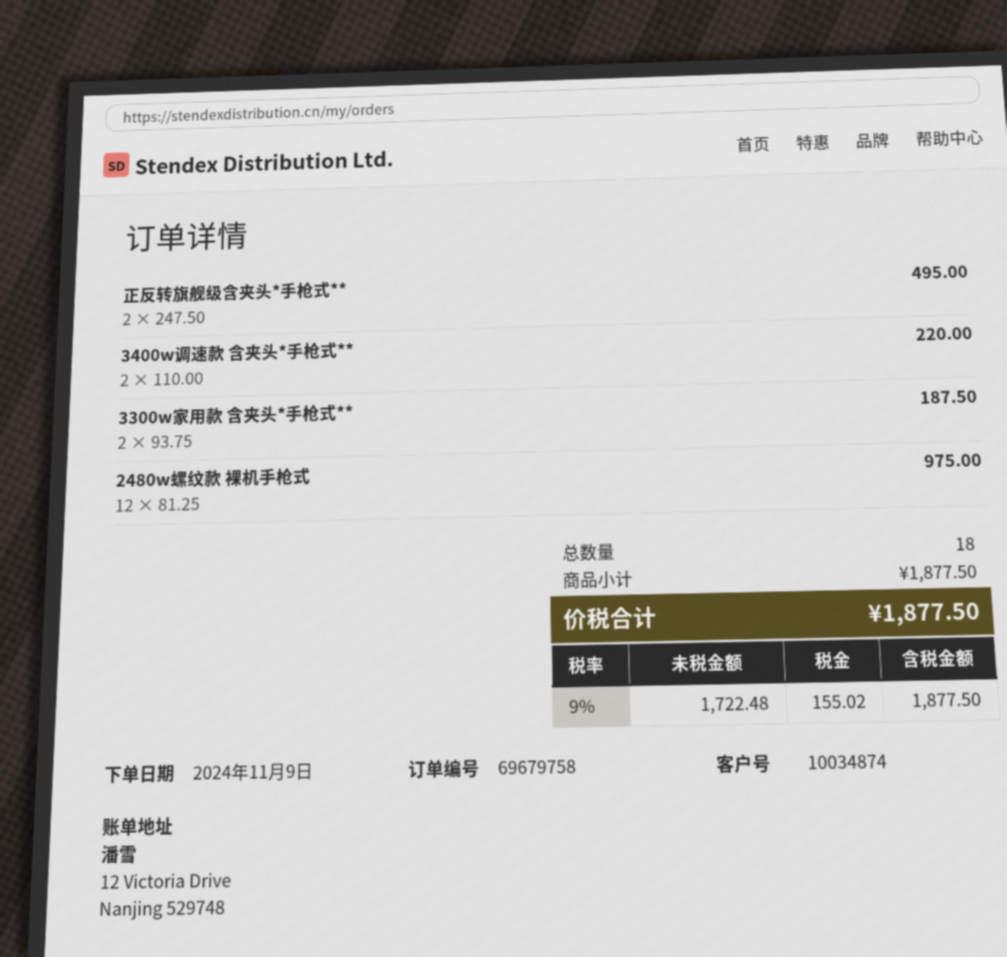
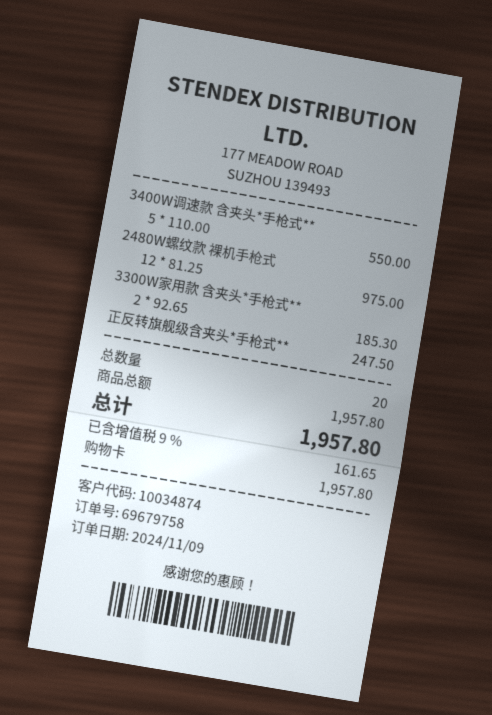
正反转旗舰级含夹头*手枪式**: 2 x 247.50 = 495.00 -> 1 x 247.50 = 247.50
3400w调速款 含夹头*手枪式**: 2 x 110.00 = 220.00 -> 5 x 110.00 = 550.00
3300w家用款 含夹头*手枪式**: 2 x 93.75 = 187.50 -> 2 x 92.65 = 185.30
total quantity: 18 -> 20
subtotal: 1877.50 -> 1957.80
tax: 9% = 155.02 -> 9% = 161.65
total: 1877.50 -> 1957.80

